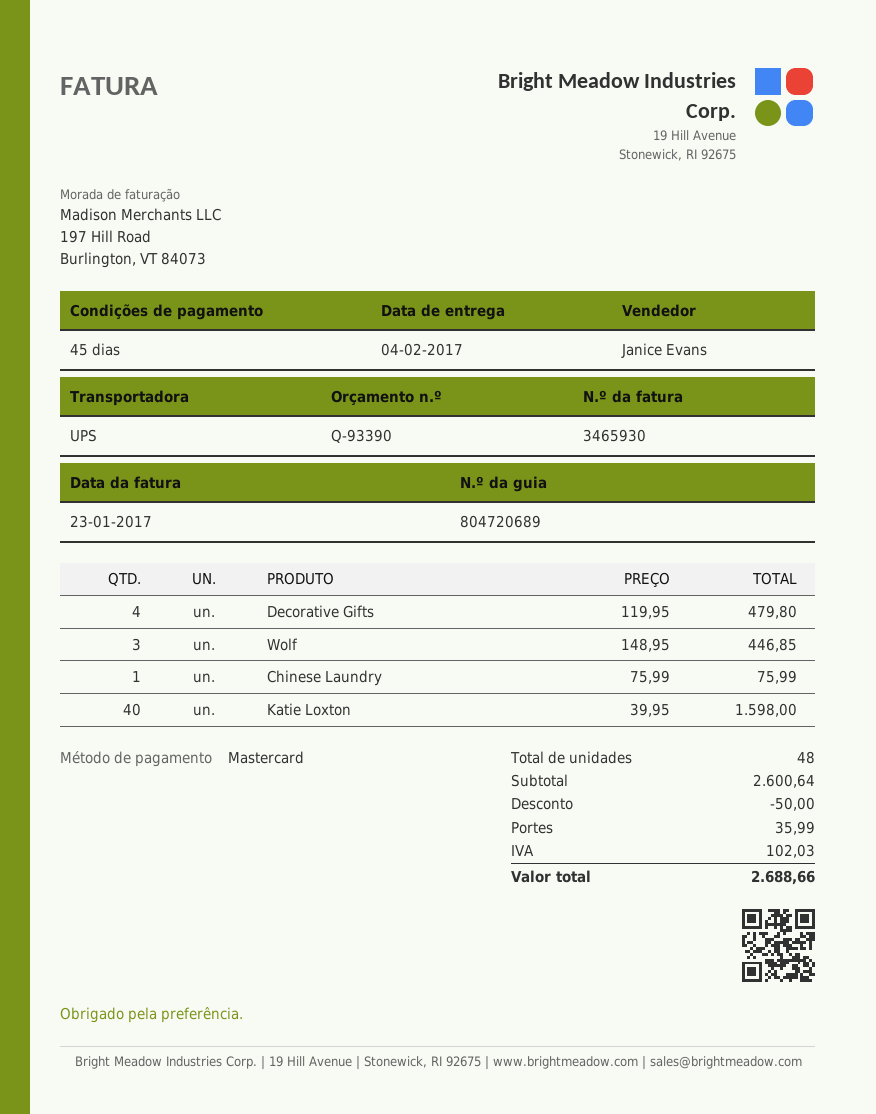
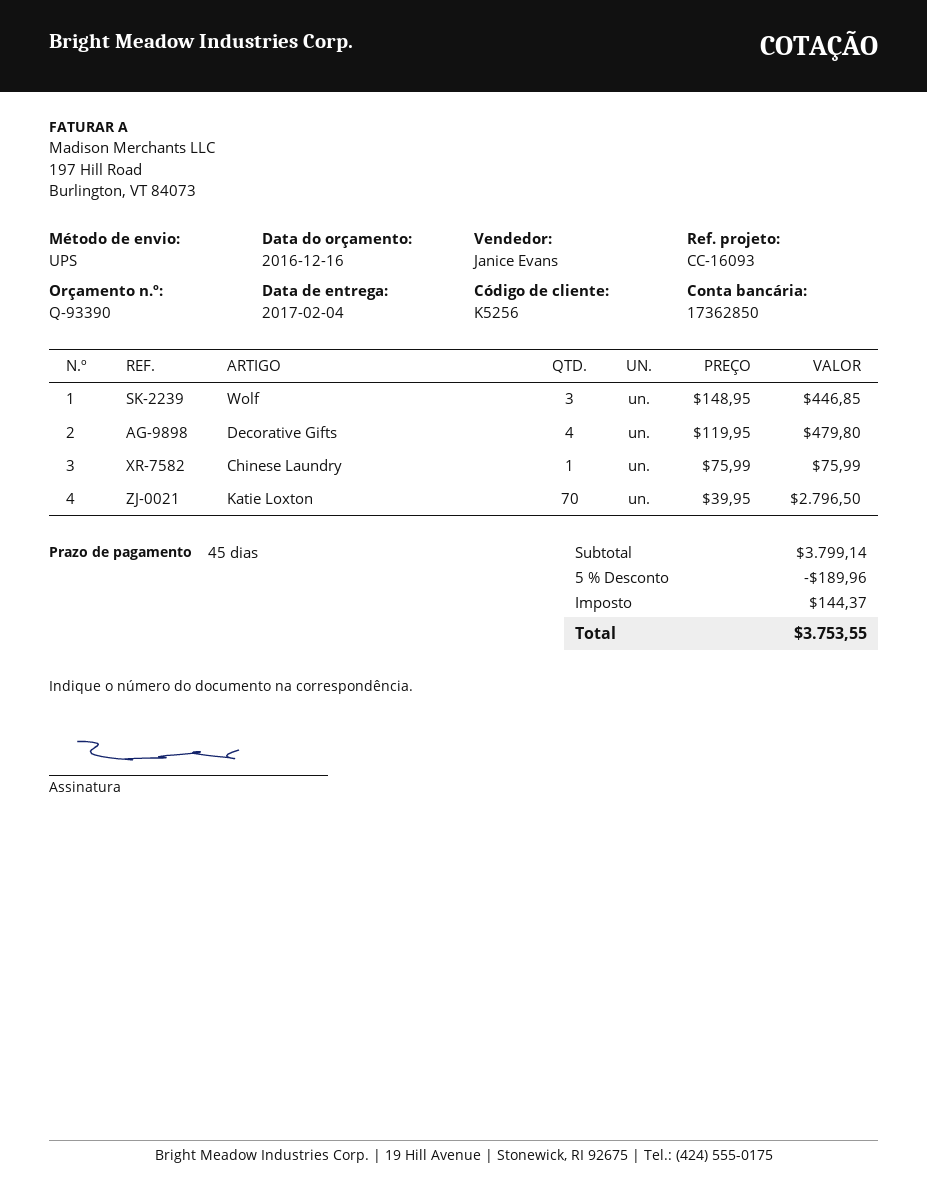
Katie Loxton: 40 x 39.95 = 1598.00 -> 70 x 39.95 = 2796.50
subtotal: 2600.64 -> 3799.14
discount: 50.00 -> 189.96
shipping: 35.99 -> none
tax: 102.03 -> 144.37
total: 2688.66 -> 3753.55

